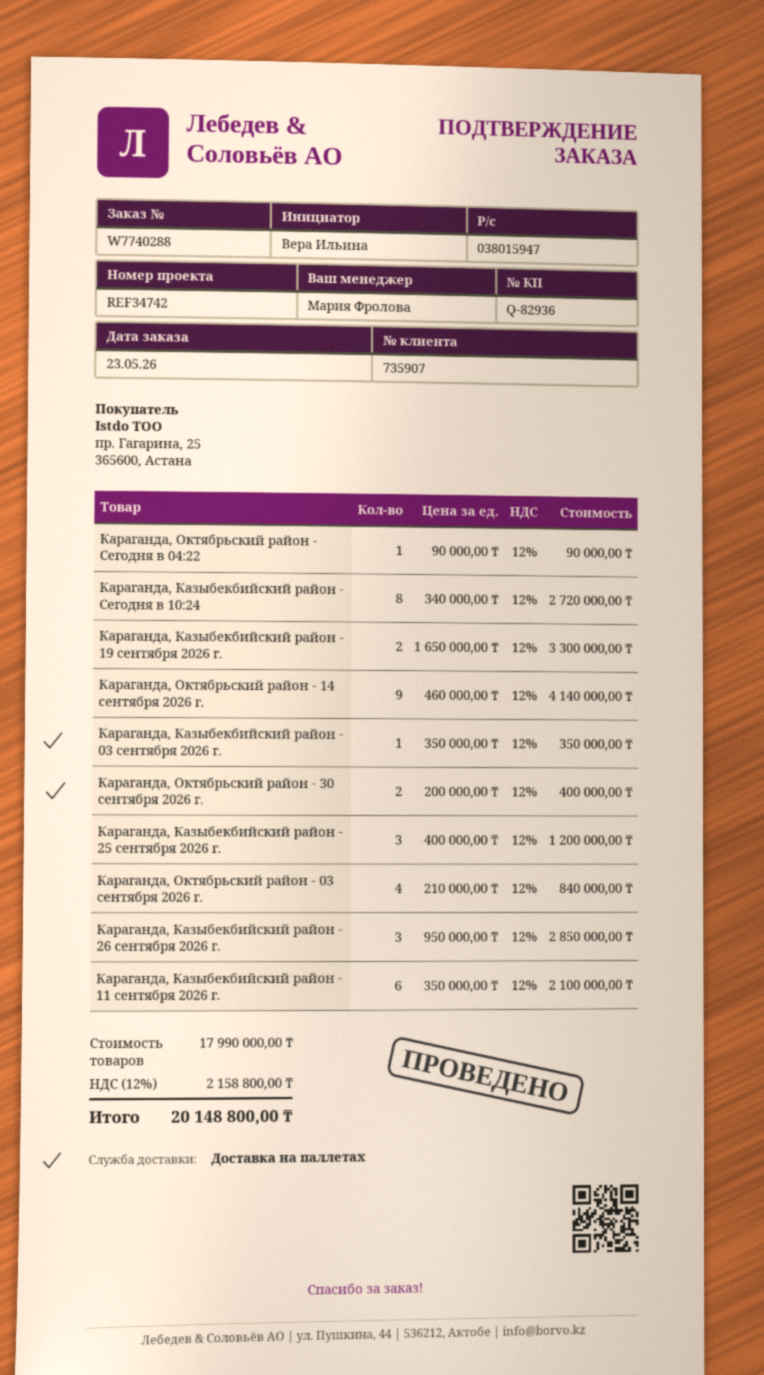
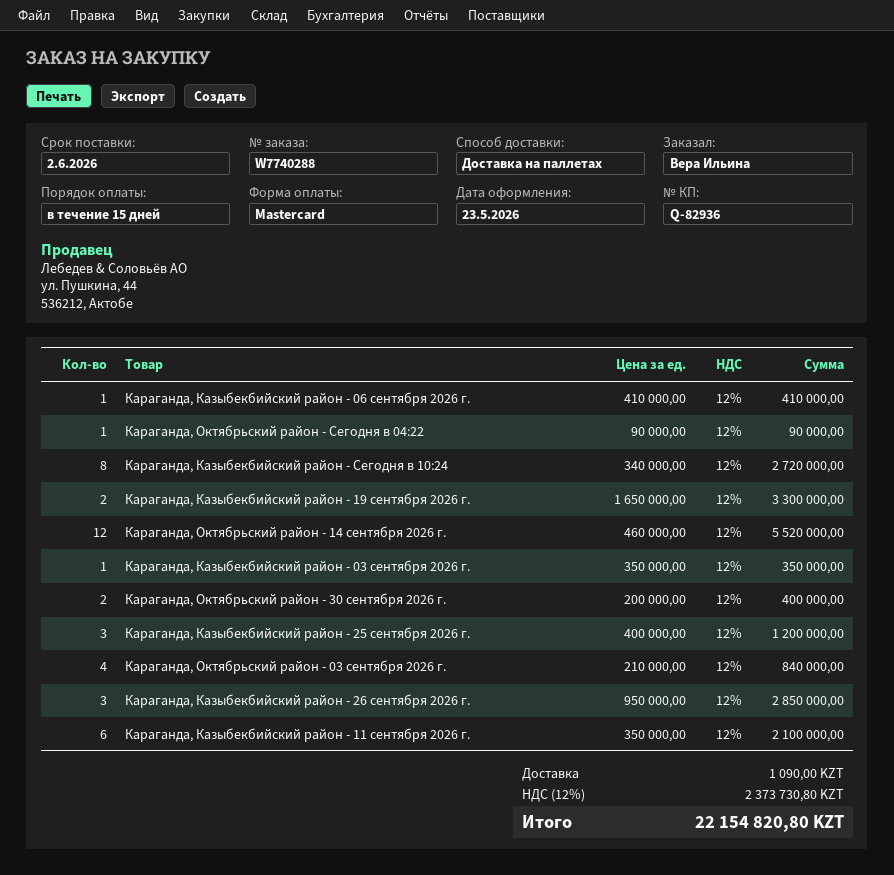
Караганда, Октябрьский район - 14 сентября 2026 г.: 9 x 460000.00 = 4140000.00 -> 12 x 460000.00 = 5520000.00
Караганда, Казыбекбийский район - 06 сентября 2026 г.: none -> 1 x 410000.00 = 410000.00
shipping: none -> 1090.00
tax: 12% = 2158800.00 -> 12% = 2373730.80
total: 20148800.00 -> 22154820.80

